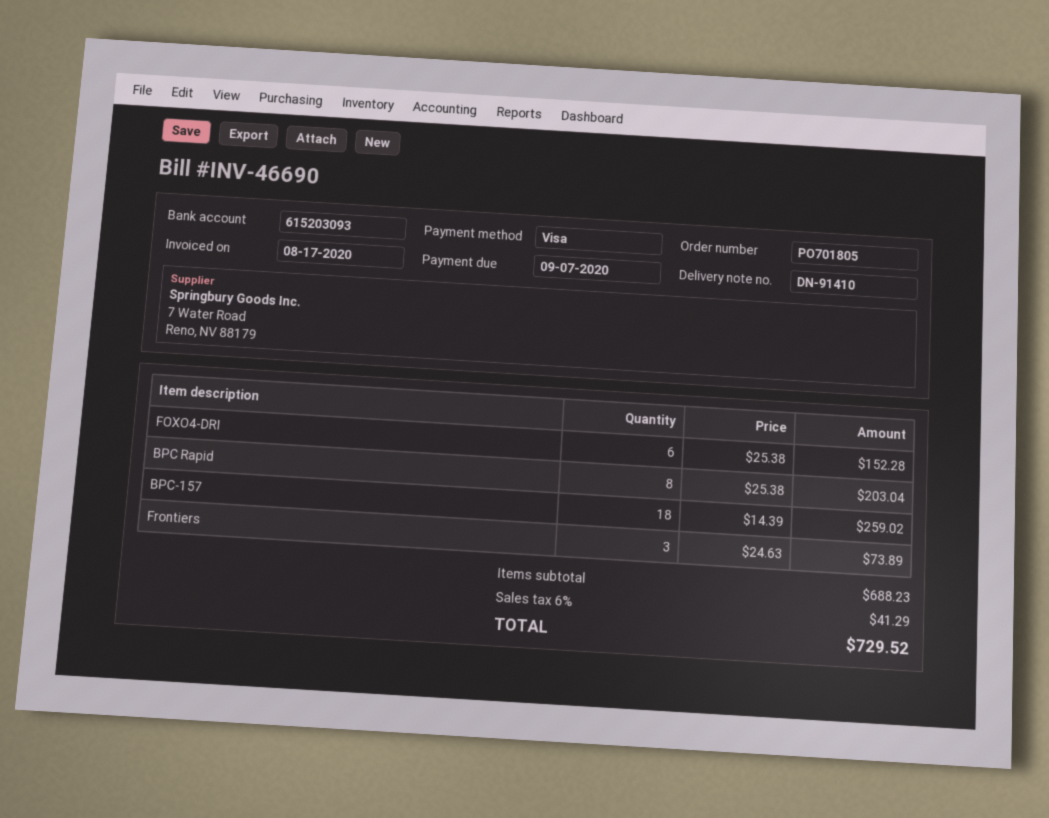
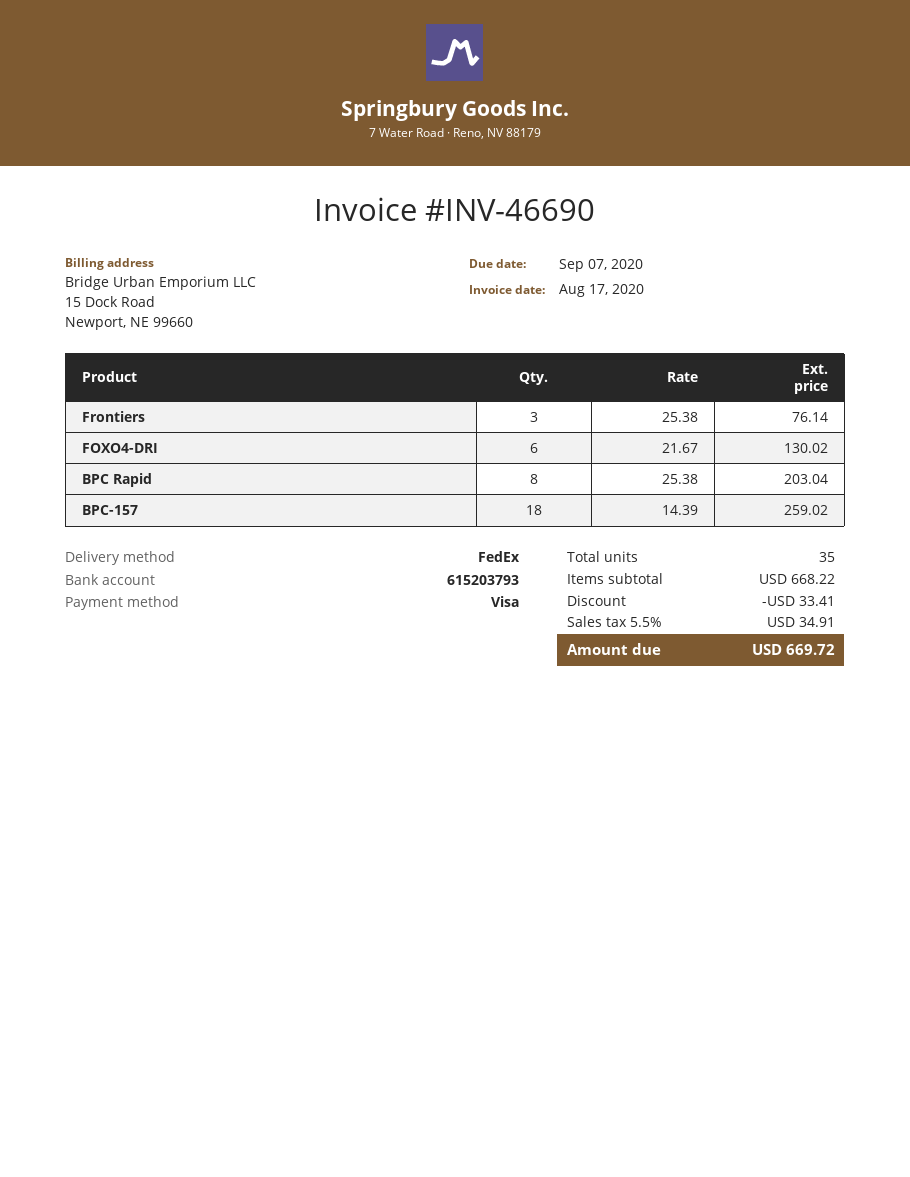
bank account: 615203093 -> 615203793
FOXO4-DRI: 6 x 25.38 = 152.28 -> 6 x 21.67 = 130.02
Frontiers: 3 x 24.63 = 73.89 -> 3 x 25.38 = 76.14
subtotal: 688.23 -> 668.22
discount: none -> 33.41
tax: 6% = 41.29 -> 5.5% = 34.91
total: 729.52 -> 669.72

